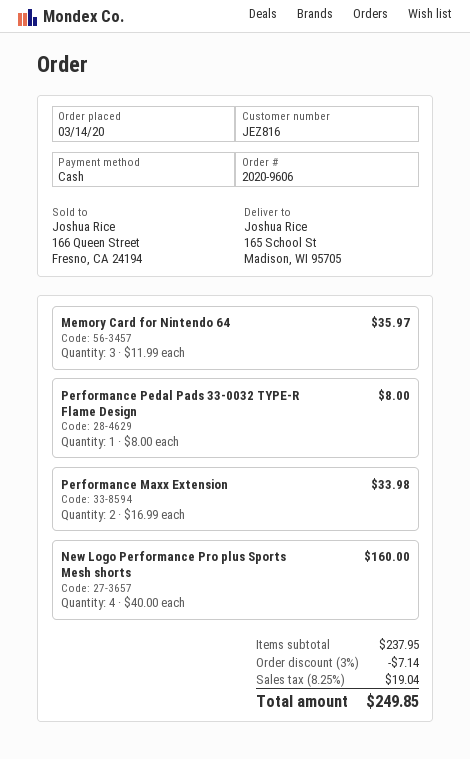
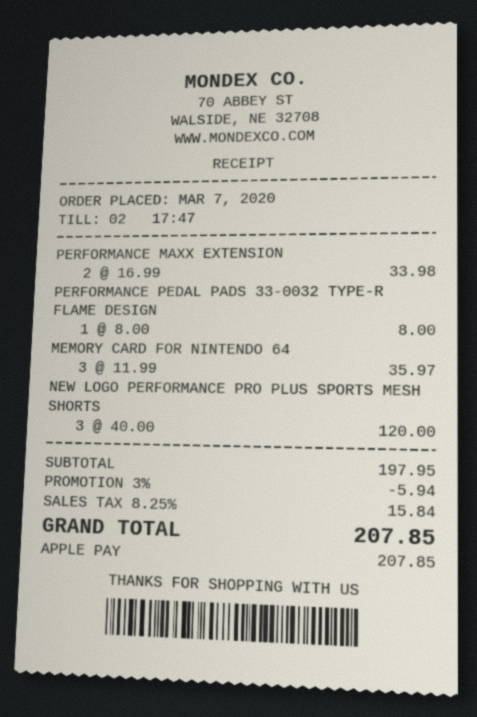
order date: 2020-03-14 -> 2020-03-07
payment method: cash -> Apple Pay
New Logo Performance Pro plus Sports Mesh shorts: 4 x 40.00 = 160.00 -> 3 x 40.00 = 120.00
subtotal: 237.95 -> 197.95
discount: 3% = 7.14 -> 3% = 5.94
tax: 8.25% = 19.04 -> 8.25% = 15.84
total: 249.85 -> 207.85

